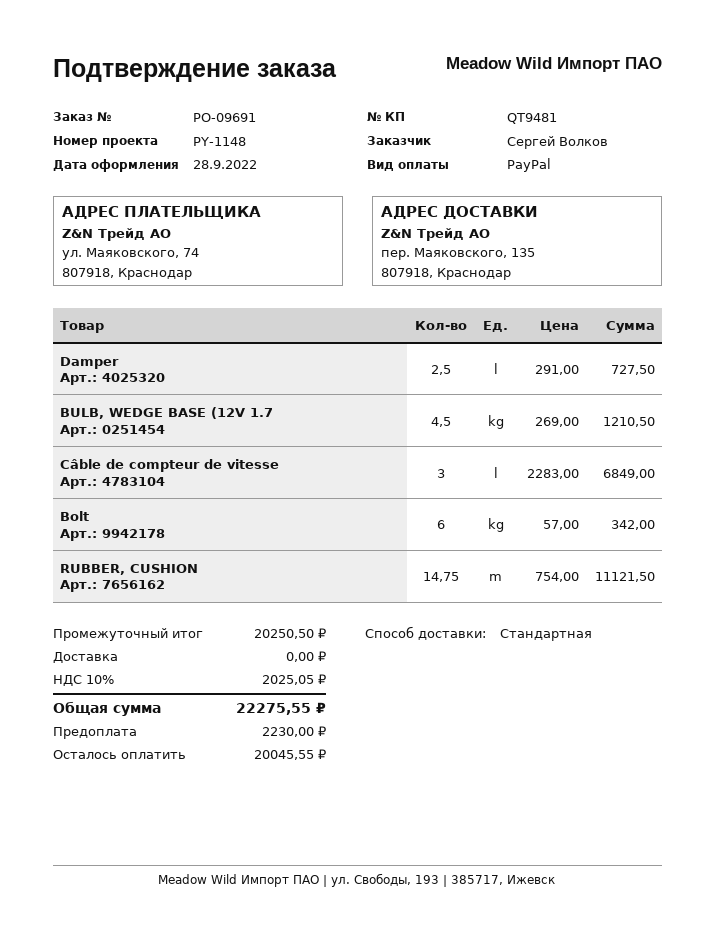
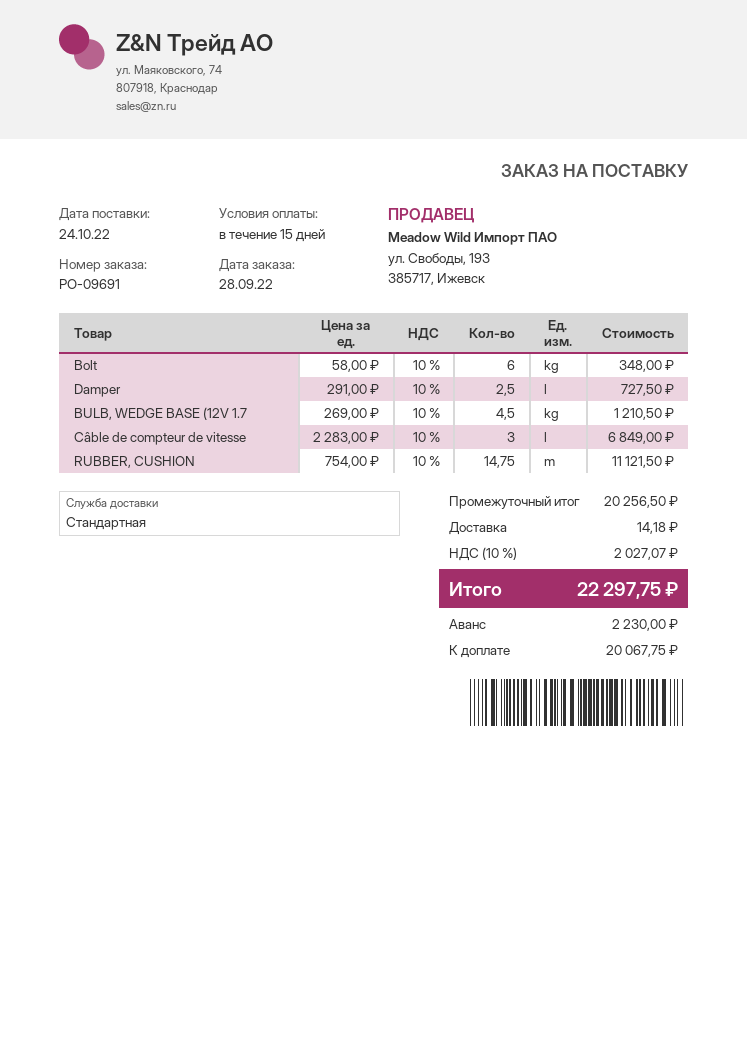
Bolt: 6 x 57.00 = 342.00 -> 6 x 58.00 = 348.00
subtotal: 20250.50 -> 20256.50
shipping: 0.00 -> 14.18
tax: 10% = 2025.05 -> 10% = 2027.07
total: 22275.55 -> 22297.75
balance: 20045.55 -> 20067.75

